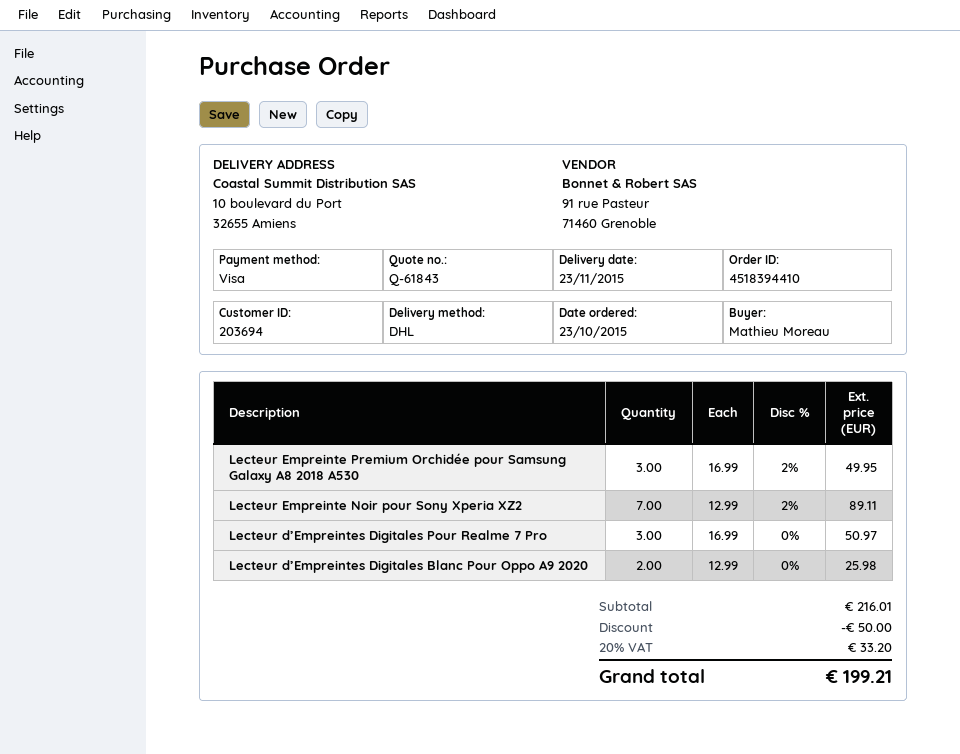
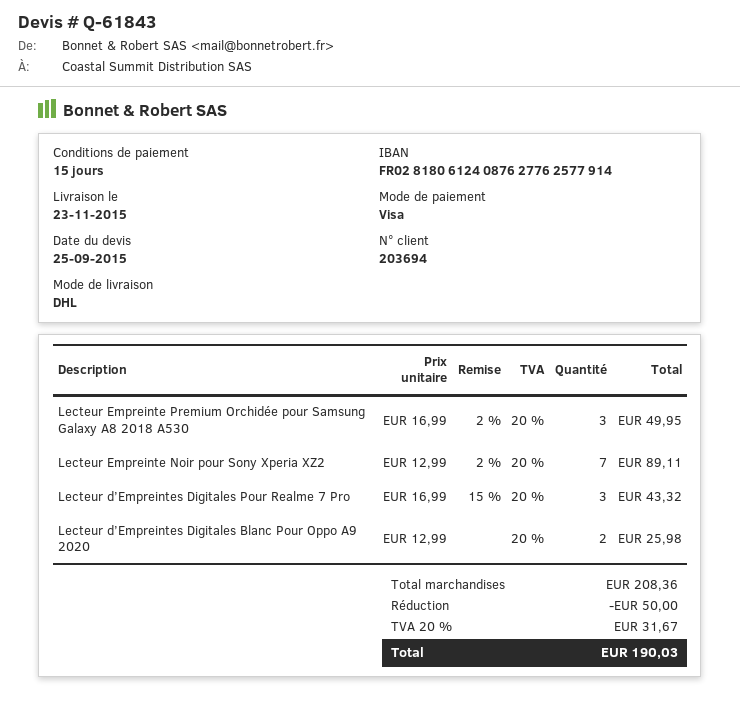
Lecteur d’Empreintes Digitales Pour Realme 7 Pro: 3 x 16.99 = 50.97 -> 3 x 16.99 - 15% = 43.32
subtotal: 216.01 -> 208.36
tax: 20% = 33.20 -> 20% = 31.67
total: 199.21 -> 190.03

